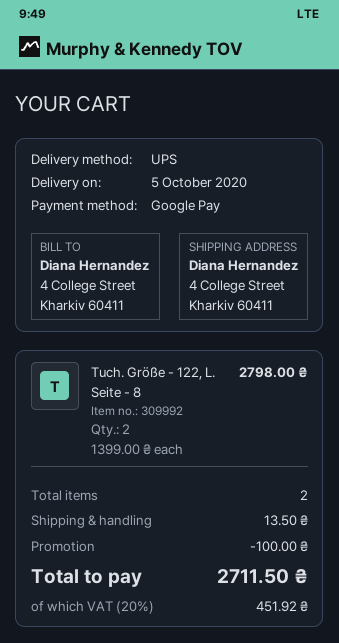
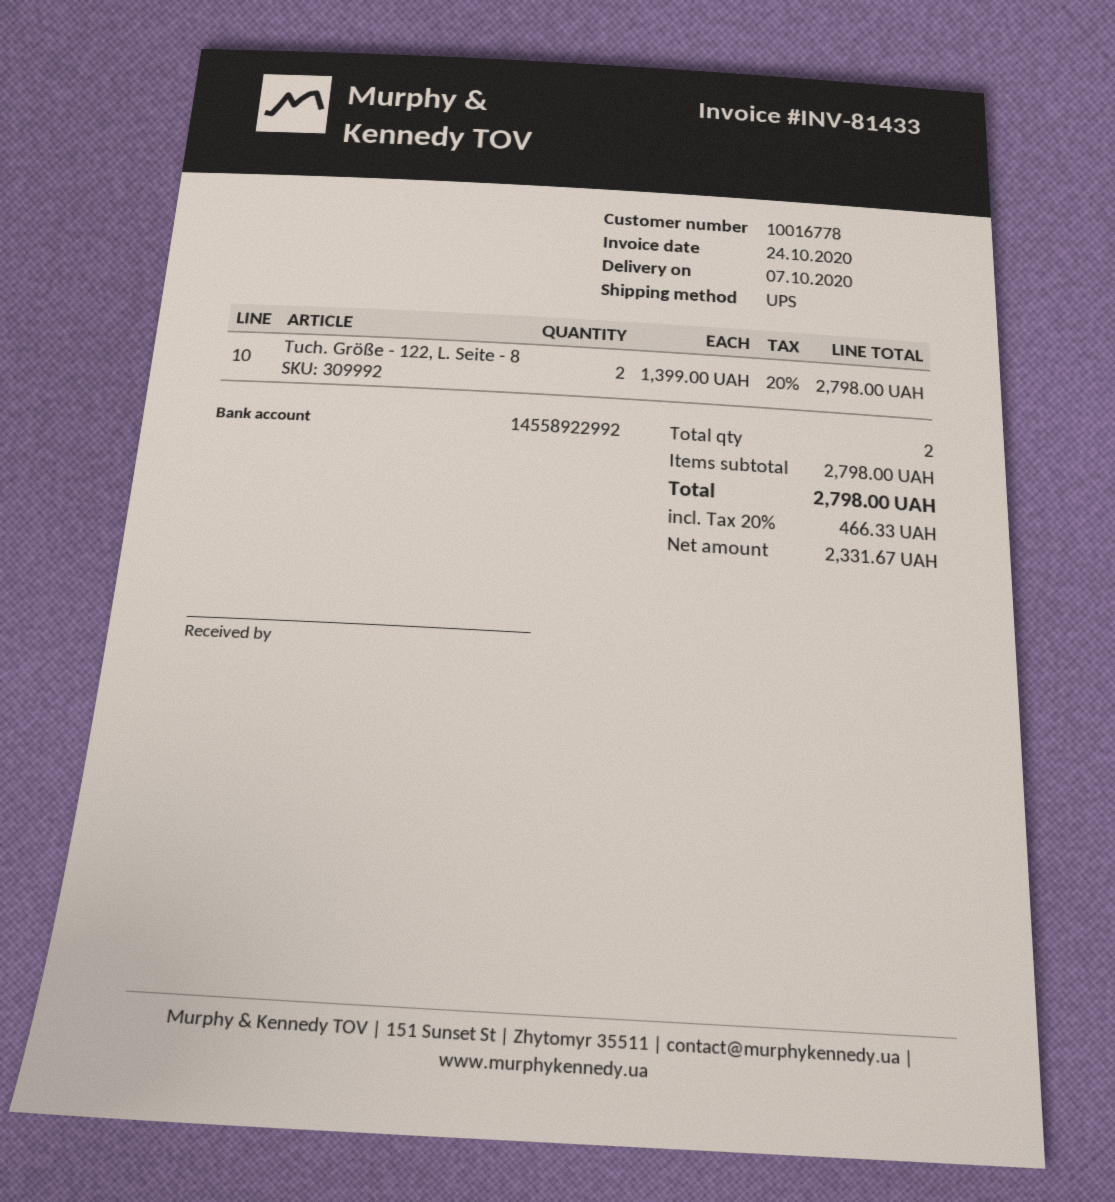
delivery date: 2020-10-05 -> 2020-10-07
discount: 100.00 -> none
shipping: 13.50 -> none
tax: 20% = 451.92 -> 20% = 466.33
total: 2711.50 -> 2798.00

